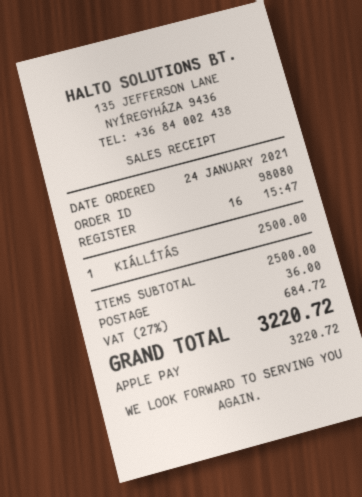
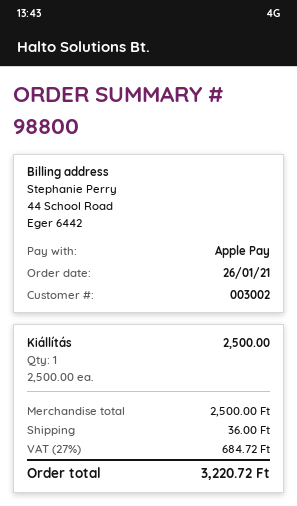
order number: 98080 -> 98800
order date: 2021-01-24 -> 2021-01-26

